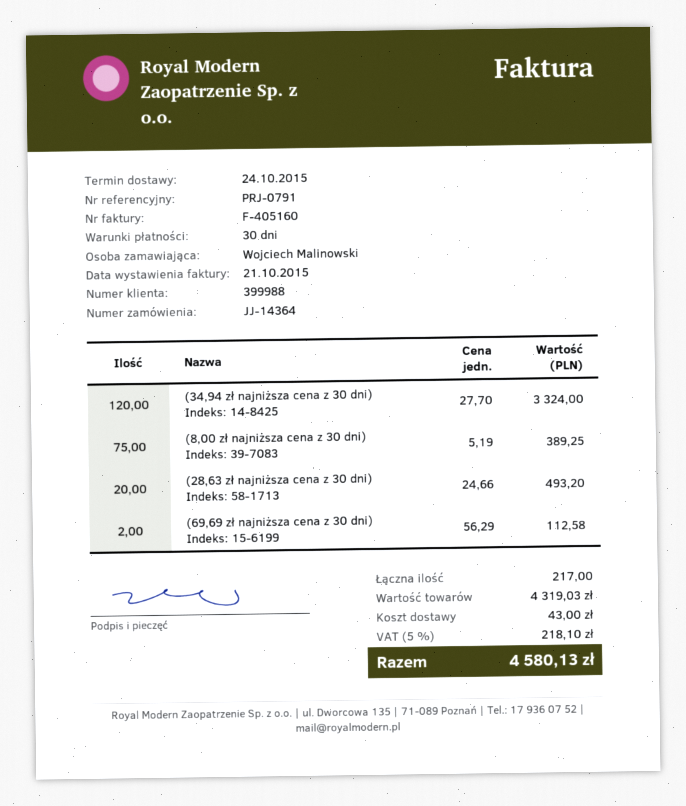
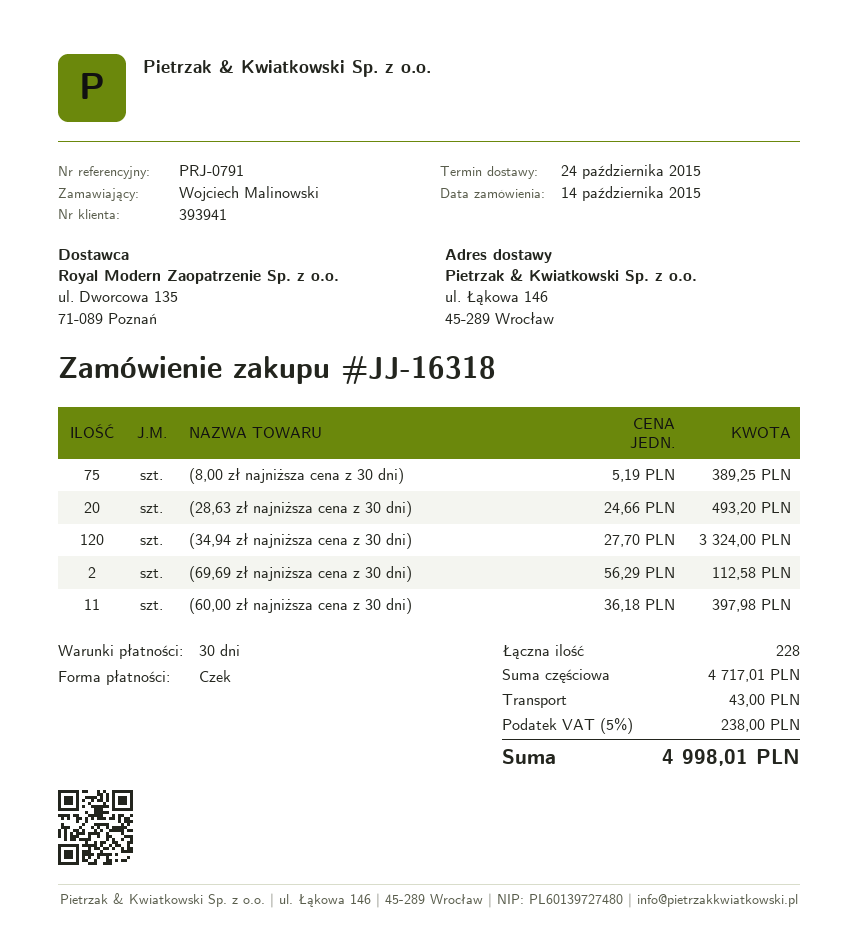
order number: JJ-14364 -> JJ-16318
customer number: 399988 -> 393941
(60,00 zł najniższa cena z 30 dni): none -> 11 x 36.18 = 397.98
total quantity: 217 -> 228
subtotal: 4319.03 -> 4717.01
tax: 5% = 218.10 -> 5% = 238.00
total: 4580.13 -> 4998.01

